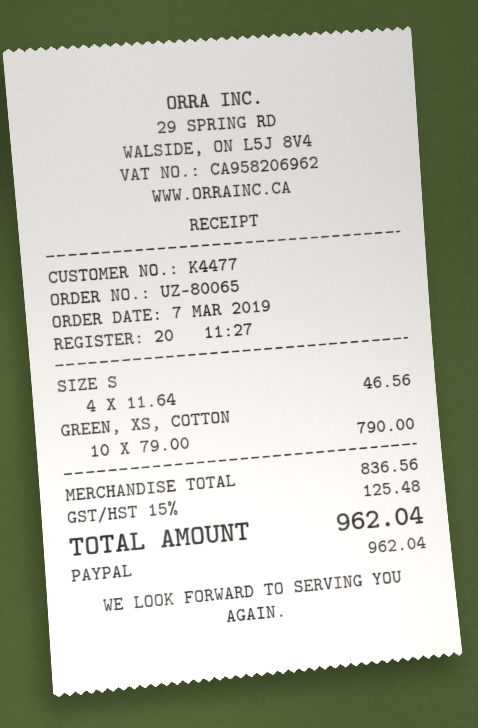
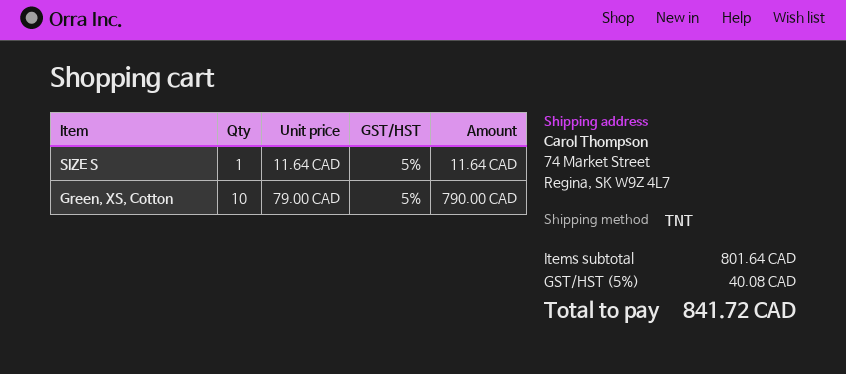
SIZE S: 4 x 11.64 = 46.56 -> 1 x 11.64 = 11.64
subtotal: 836.56 -> 801.64
tax: 15% = 125.48 -> 5% = 40.08
total: 962.04 -> 841.72

